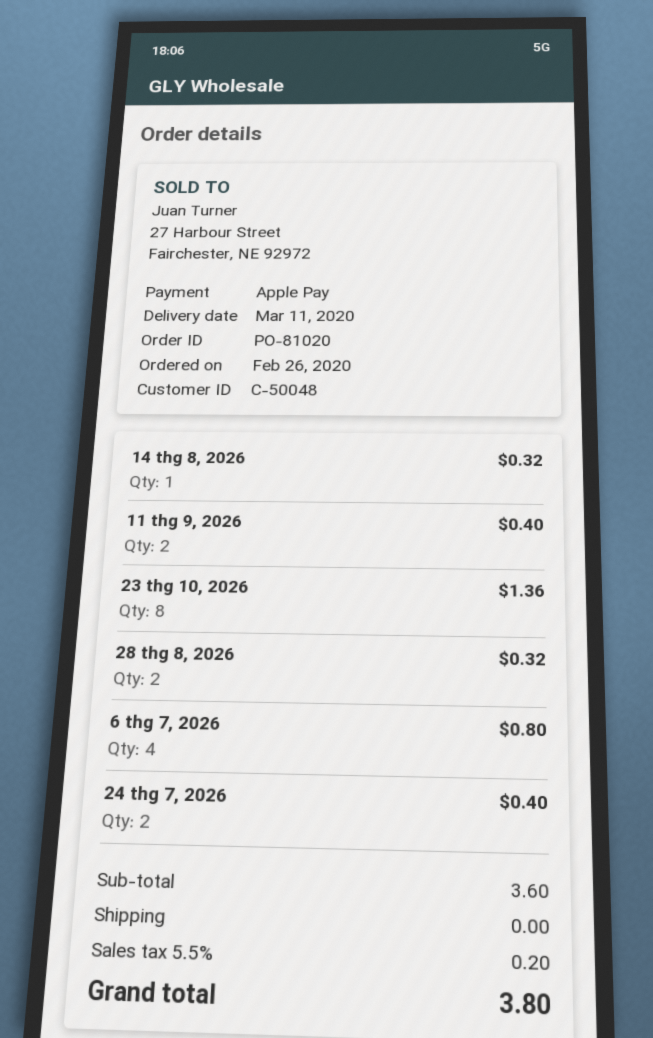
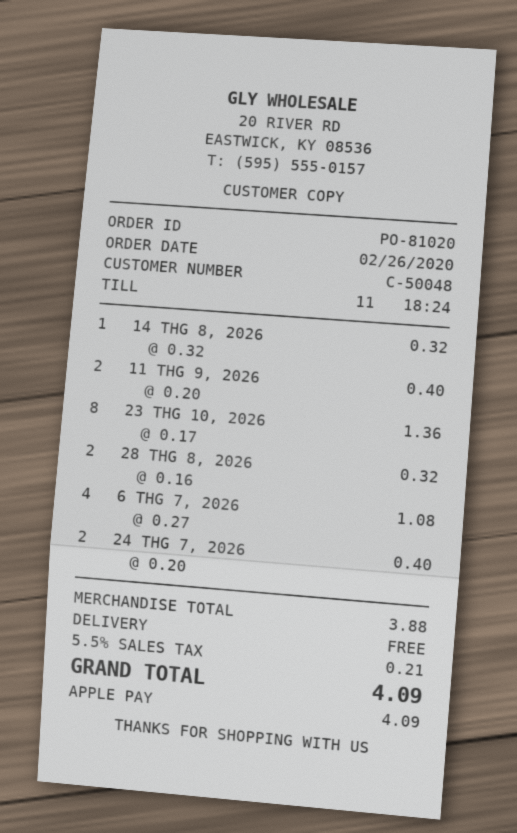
6 thg 7, 2026: 4 for 0.80 -> 4 for 1.08
subtotal: 3.60 -> 3.88
tax: 5.5% = 0.20 -> 5.5% = 0.21
total: 3.80 -> 4.09

